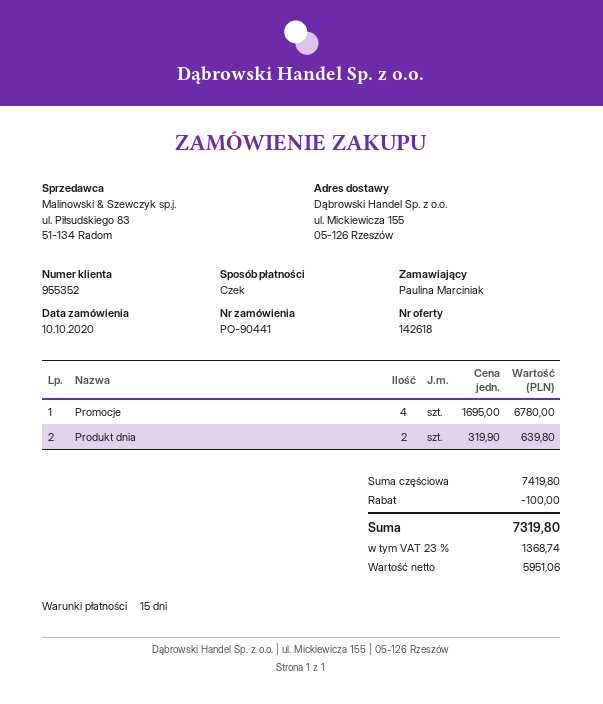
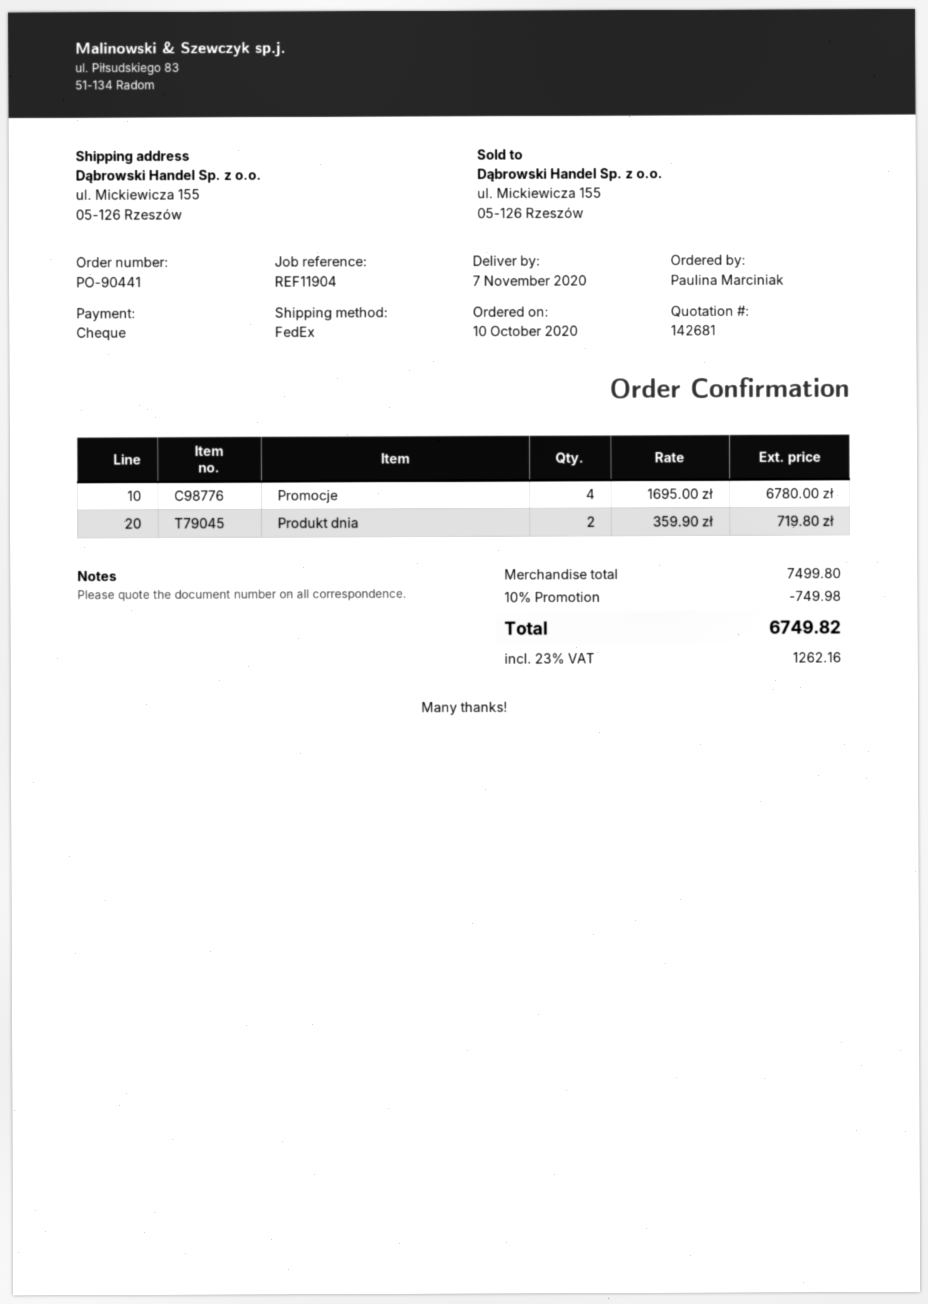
quote number: 142618 -> 142681
Produkt dnia: 2 x 319.90 = 639.80 -> 2 x 359.90 = 719.80
subtotal: 7419.80 -> 7499.80
discount: 100.00 -> 749.98
tax: 23% = 1368.74 -> 23% = 1262.16
total: 7319.80 -> 6749.82

